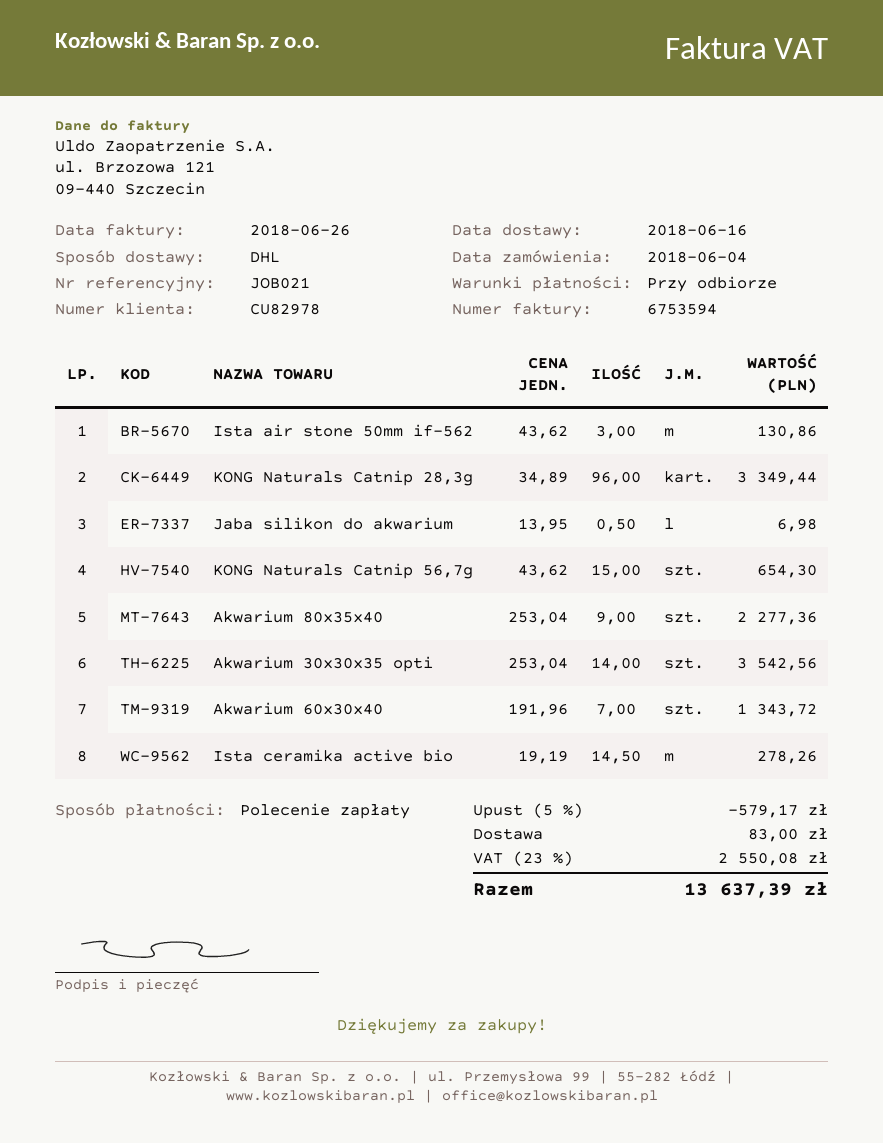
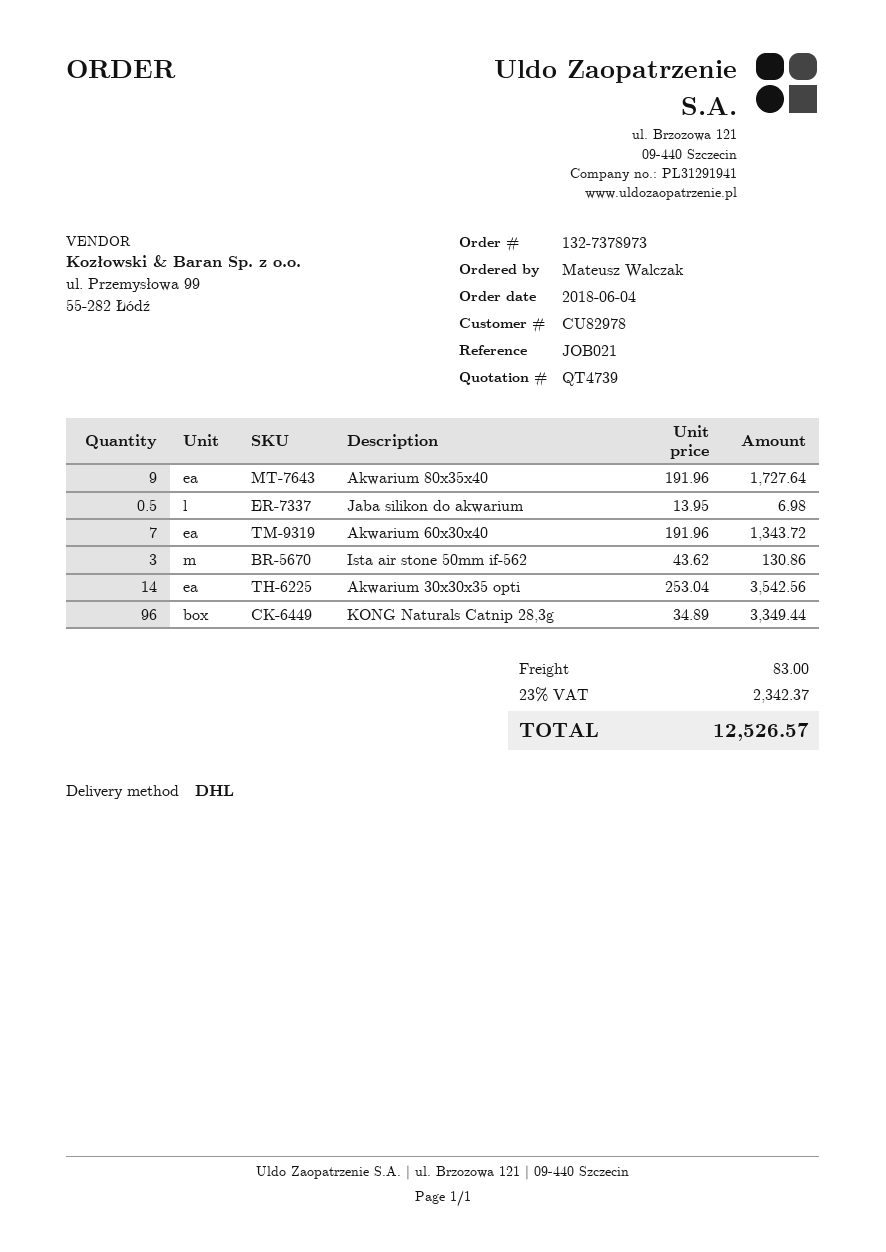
KONG Naturals Catnip 56,7g: 15 x 43.62 = 654.30 -> none
Akwarium 80x35x40: 9 x 253.04 = 2277.36 -> 9 x 191.96 = 1727.64
Ista ceramika active bio: 14.5 x 19.19 = 278.26 -> none
discount: 5% = 579.17 -> none
tax: 23% = 2550.08 -> 23% = 2342.37
total: 13637.39 -> 12526.57

